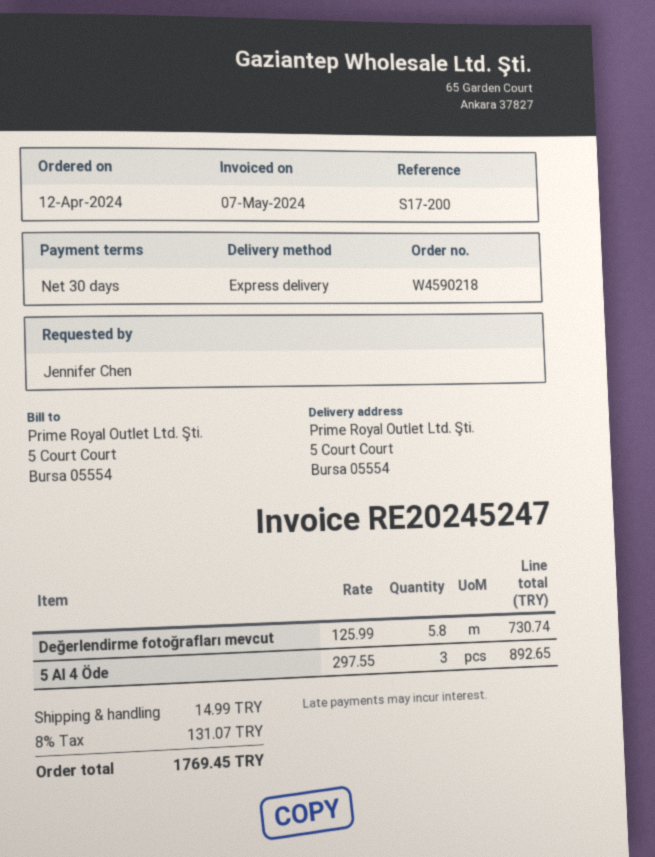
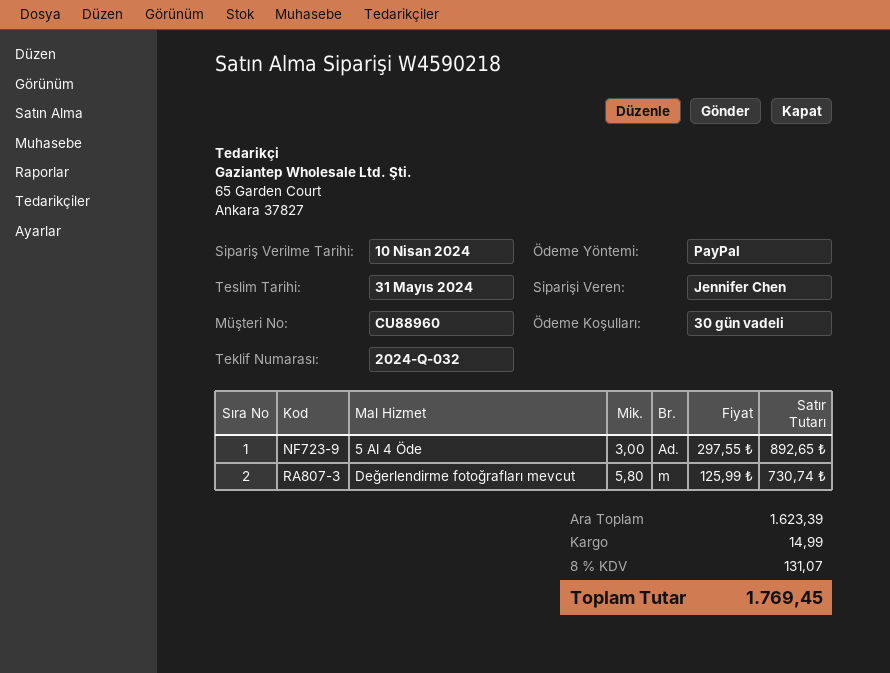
order date: 2024-04-12 -> 2024-04-10

